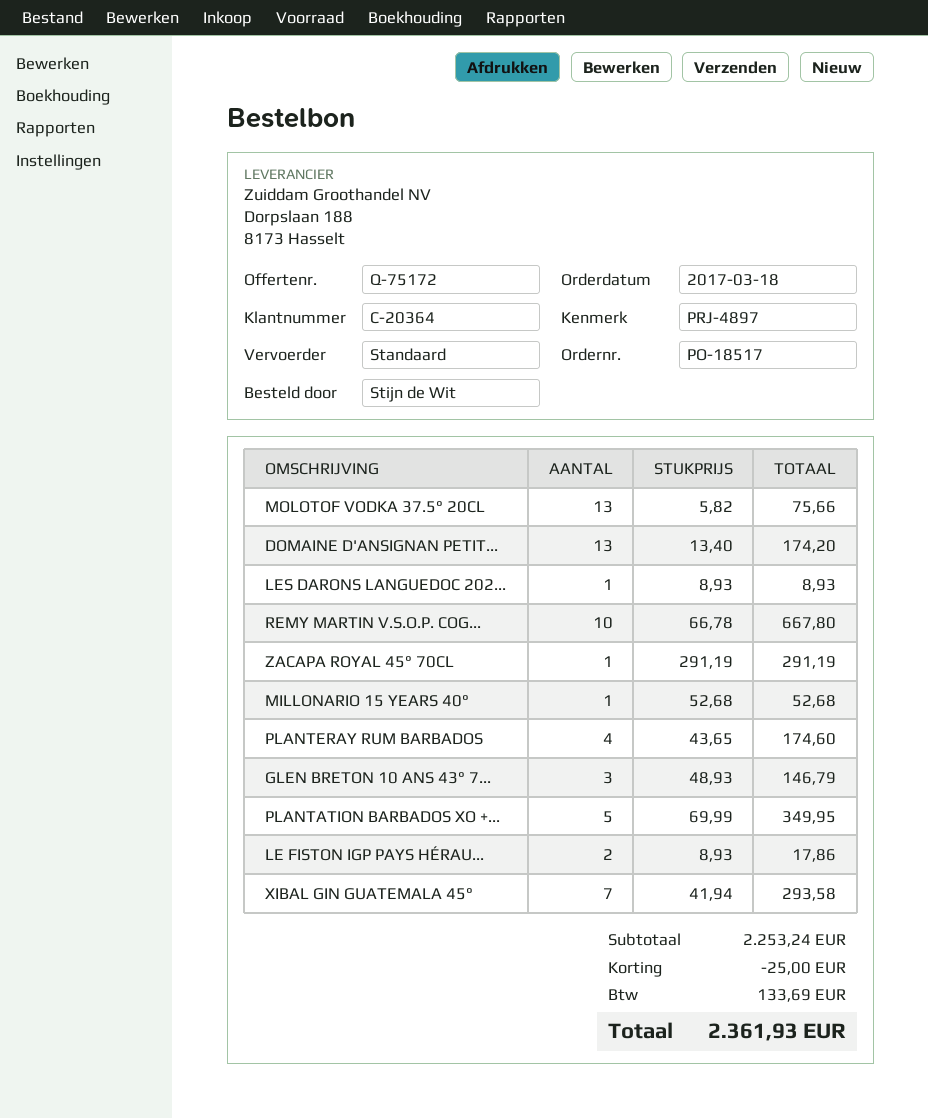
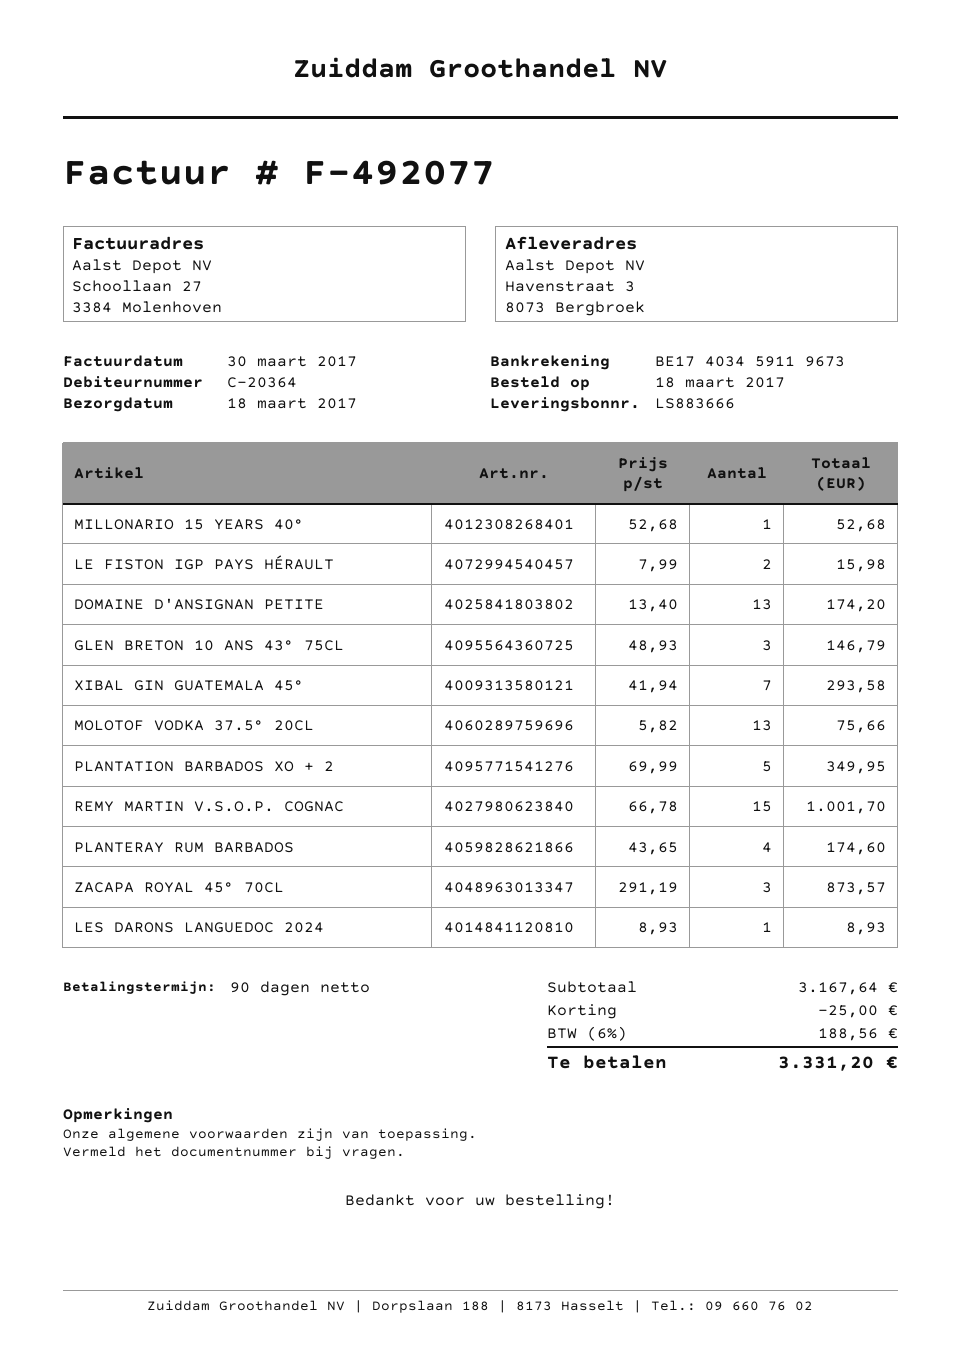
REMY MARTIN V.S.O.P. COG...: 10 x 66.78 = 667.80 -> 15 x 66.78 = 1001.70
ZACAPA ROYAL 45° 70CL: 1 x 291.19 = 291.19 -> 3 x 291.19 = 873.57
LE FISTON IGP PAYS HÉRAU...: 2 x 8.93 = 17.86 -> 2 x 7.99 = 15.98
subtotal: 2253.24 -> 3167.64
tax: 133.69 -> 188.56
total: 2361.93 -> 3331.20

